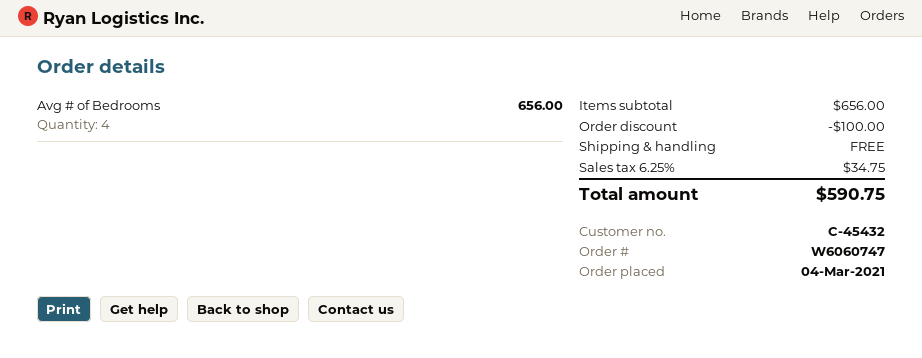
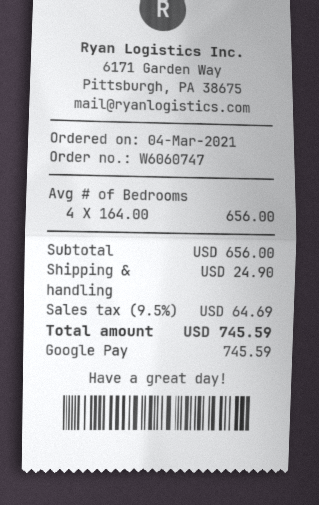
discount: 100.00 -> none
shipping: 0.00 -> 24.90
tax: 6.25% = 34.75 -> 9.5% = 64.69
total: 590.75 -> 745.59

